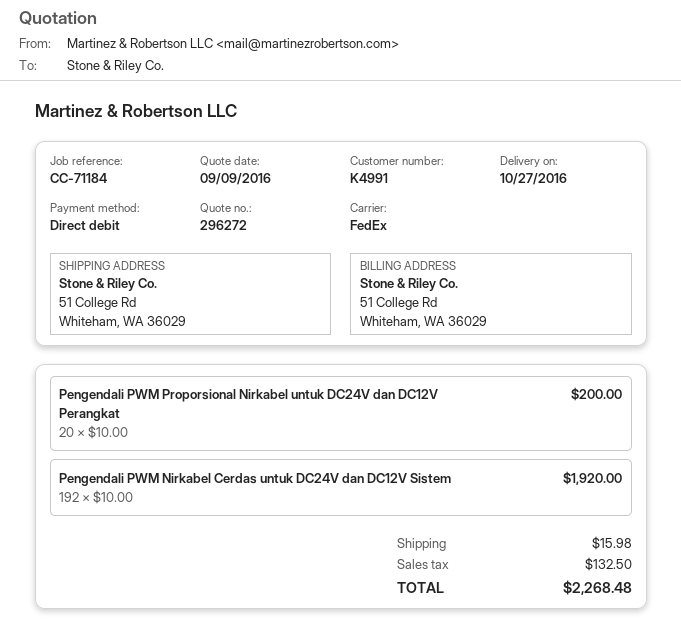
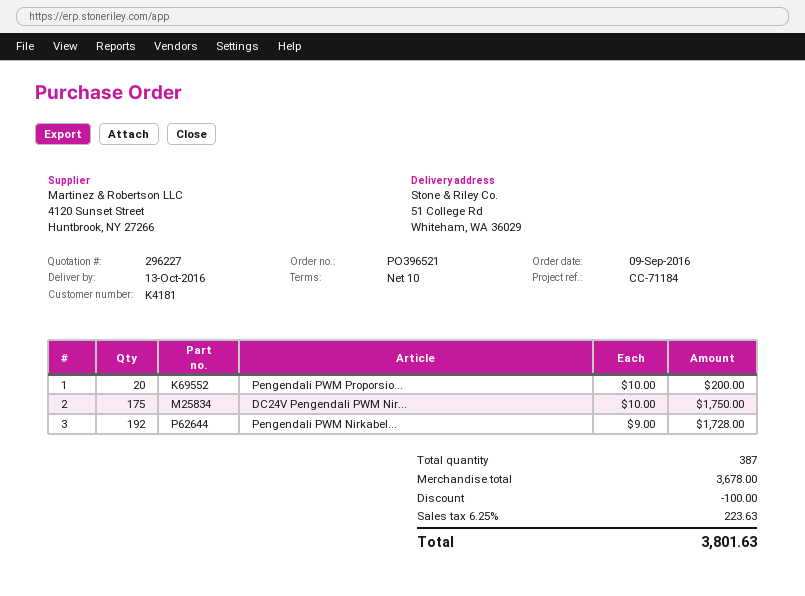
quote number: 296272 -> 296227
delivery date: 2016-10-27 -> 2016-10-13
customer number: K4991 -> K4181
Pengendali PWM Nirkabel Cerdas untuk DC24V dan DC12V Sistem: 192 x 10.00 = 1920.00 -> 192 x 9.00 = 1728.00
DC24V Pengendali PWM Nir...: none -> 175 x 10.00 = 1750.00
discount: none -> 100.00
shipping: 15.98 -> none
tax: 132.50 -> 223.63
total: 2268.48 -> 3801.63

